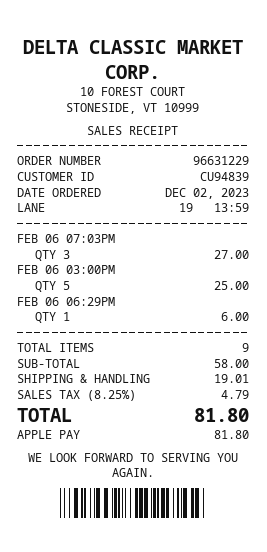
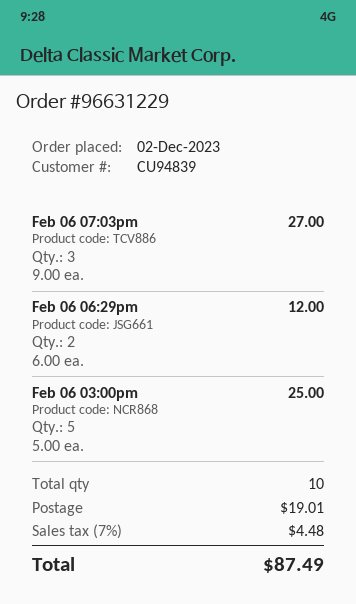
FEB 06 06:29PM: 1 for 6.00 -> 2 for 12.00
total quantity: 9 -> 10
tax: 8.25% = 4.79 -> 7% = 4.48
total: 81.80 -> 87.49

